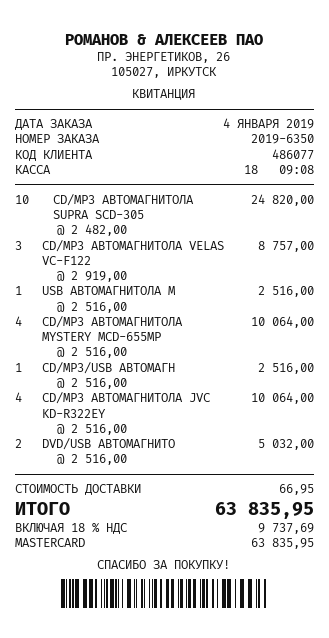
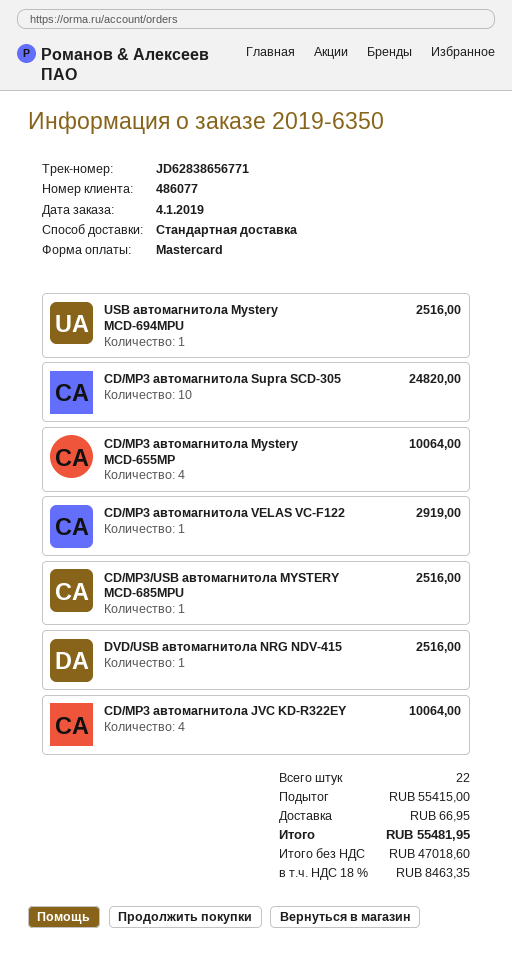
CD/MP3 АВТОМАГНИТОЛА VELAS VC-F122: 3 for 8757.00 -> 1 for 2919.00
DVD/USB АВТОМАГНИТО: 2 for 5032.00 -> 1 for 2516.00
tax: 18% = 9737.69 -> 18% = 8463.35
total: 63835.95 -> 55481.95

